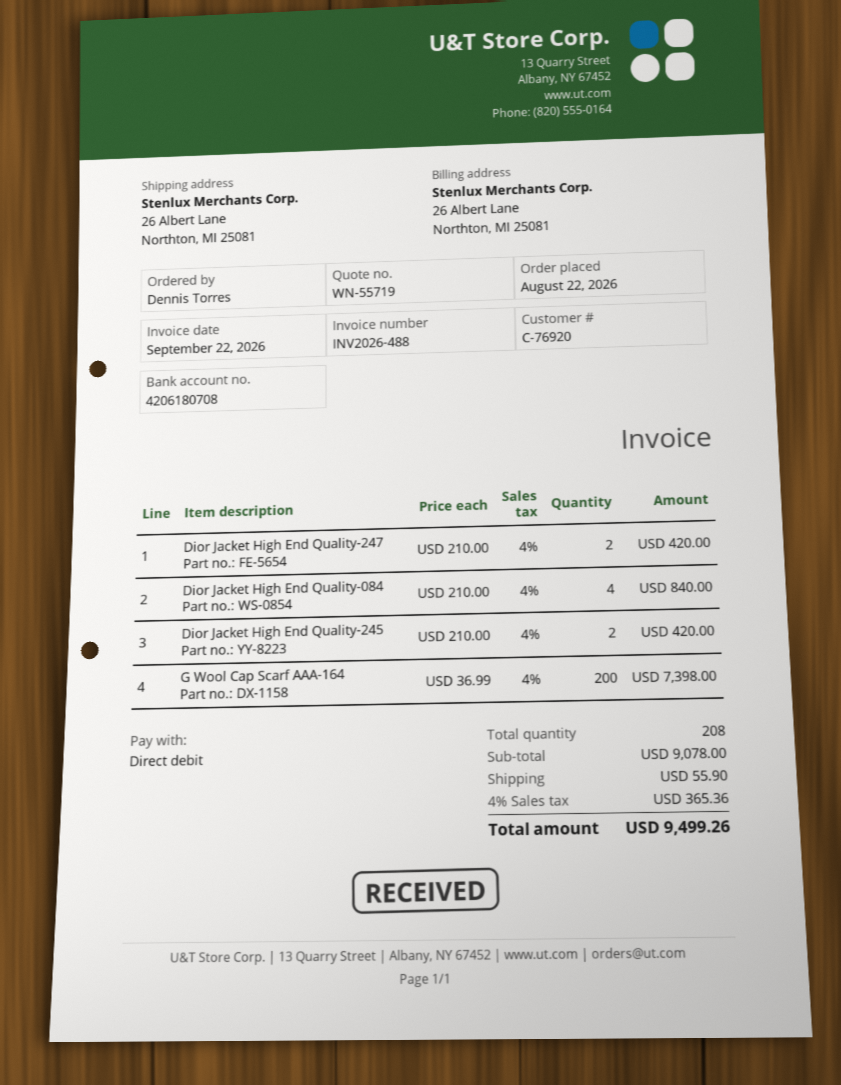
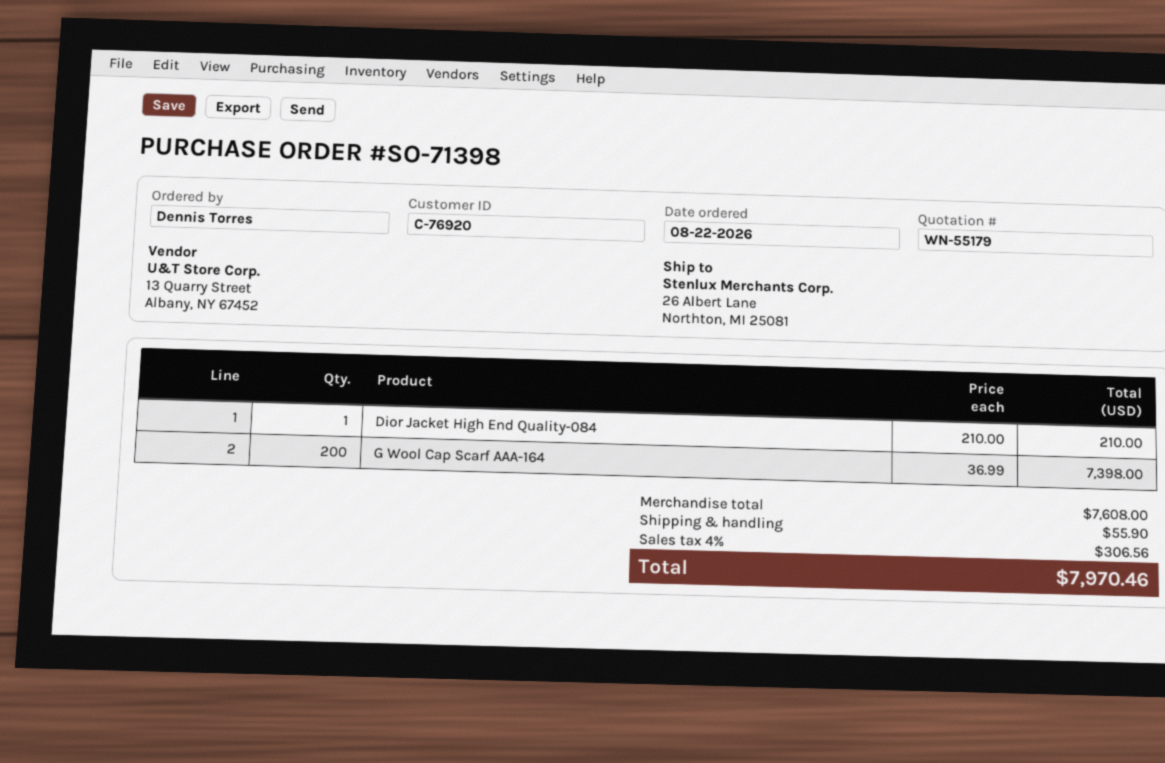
quote number: WN-55719 -> WN-55179
Dior Jacket High End Quality-247: 2 x 210.00 = 420.00 -> none
Dior Jacket High End Quality-084: 4 x 210.00 = 840.00 -> 1 x 210.00 = 210.00
Dior Jacket High End Quality-245: 2 x 210.00 = 420.00 -> none
subtotal: 9078.00 -> 7608.00
tax: 4% = 365.36 -> 4% = 306.56
total: 9499.26 -> 7970.46

